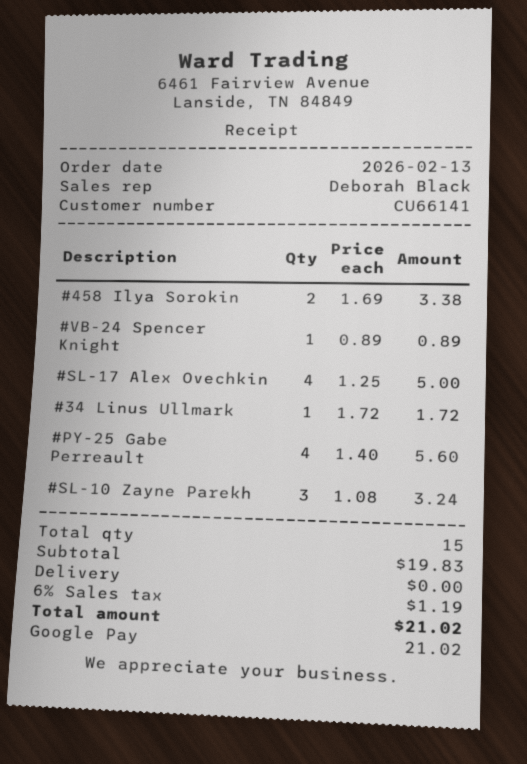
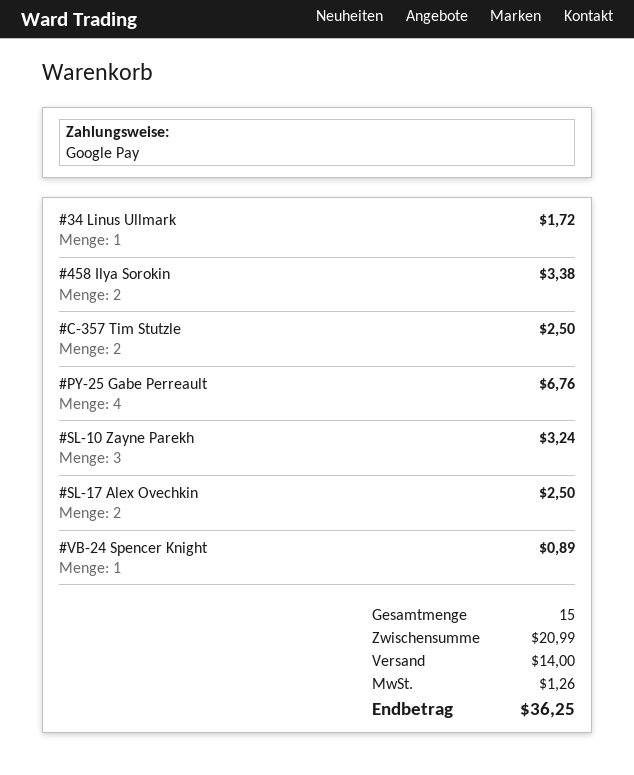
#SL-17 Alex Ovechkin: 4 for 5.00 -> 2 for 2.50
#PY-25 Gabe Perreault: 4 for 5.60 -> 4 for 6.76
#C-357 Tim Stutzle: none -> 2 for 2.50
subtotal: 19.83 -> 20.99
shipping: 0.00 -> 14.00
tax: 1.19 -> 1.26
total: 21.02 -> 36.25

